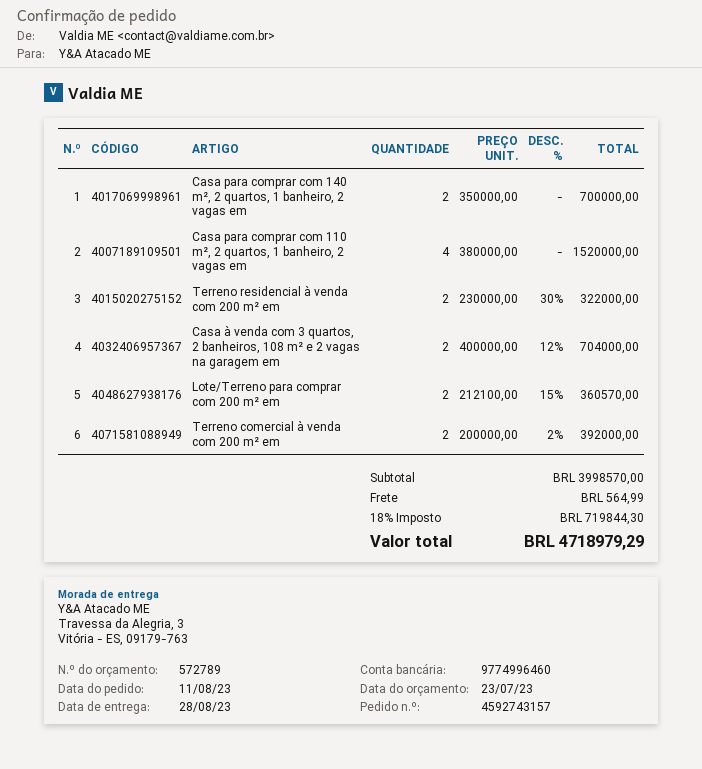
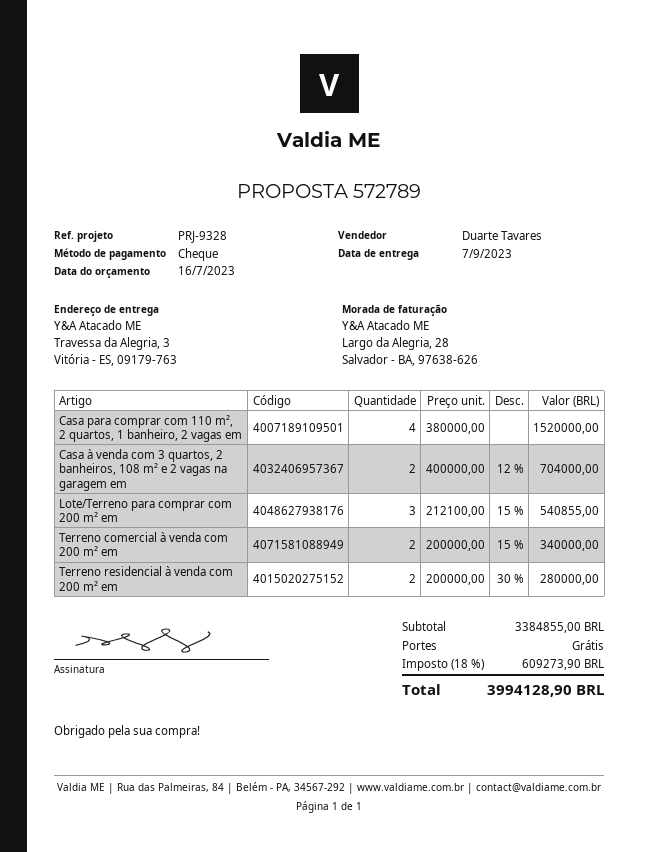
quote date: 2023-07-23 -> 2023-07-16
delivery date: 2023-08-28 -> 2023-09-07
Casa para comprar com 140 m², 2 quartos, 1 banheiro, 2 vagas em: 2 x 350000.00 = 700000.00 -> none
Terreno residencial à venda com 200 m² em: 2 x 230000.00 - 30% = 322000.00 -> 2 x 200000.00 - 30% = 280000.00
Lote/Terreno para comprar com 200 m² em: 2 x 212100.00 - 15% = 360570.00 -> 3 x 212100.00 - 15% = 540855.00
Terreno comercial à venda com 200 m² em: 2 x 200000.00 - 2% = 392000.00 -> 2 x 200000.00 - 15% = 340000.00
subtotal: 3998570.00 -> 3384855.00
shipping: 564.99 -> 0.00
tax: 18% = 719844.30 -> 18% = 609273.90
total: 4718979.29 -> 3994128.90

